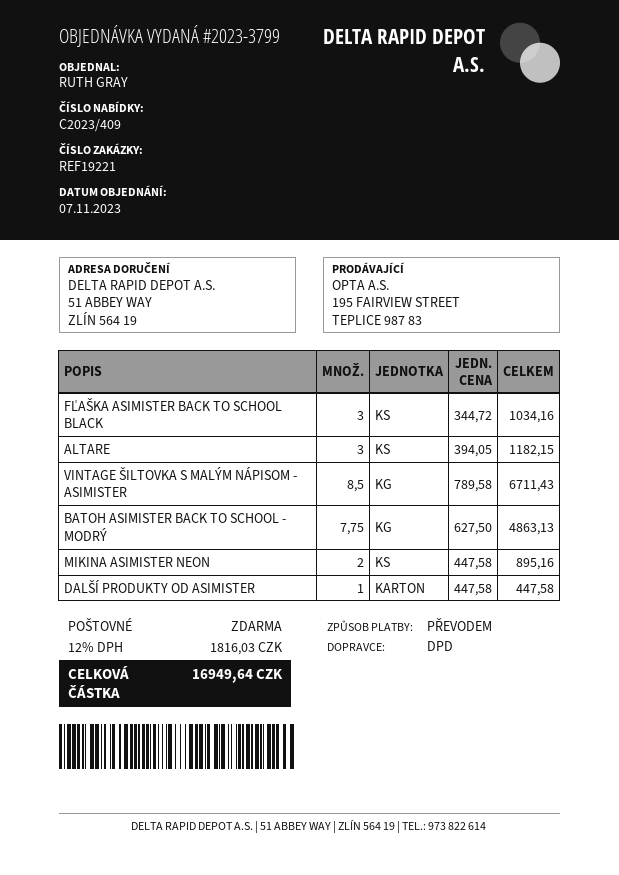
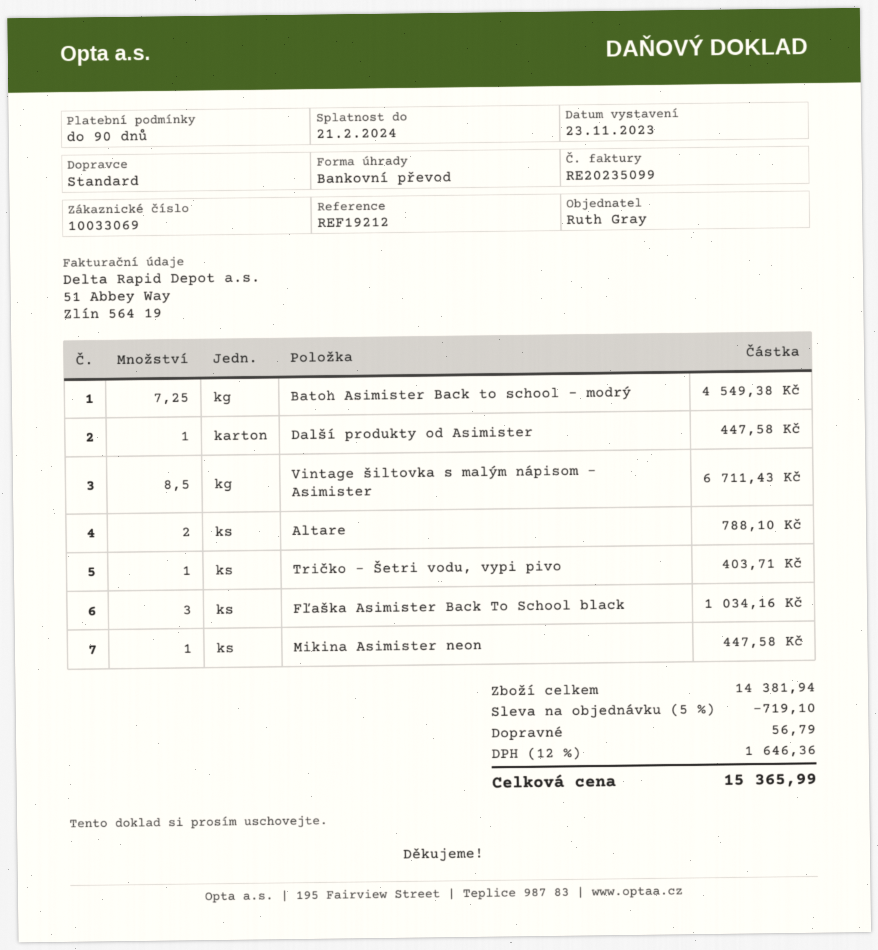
reference: REF19221 -> REF19212
shipping method: DPD -> standard
ALTARE: 3 for 1182.15 -> 2 for 788.10
BATOH ASIMISTER BACK TO SCHOOL - MODRÝ: 7.75 for 4863.13 -> 7.25 for 4549.38
MIKINA ASIMISTER NEON: 2 for 895.16 -> 1 for 447.58
Tričko - Šetri vodu, vypi pivo: none -> 1 for 403.71
discount: none -> 5% = 719.10
shipping: 0.00 -> 56.79
tax: 12% = 1816.03 -> 12% = 1646.36
total: 16949.64 -> 15365.99

